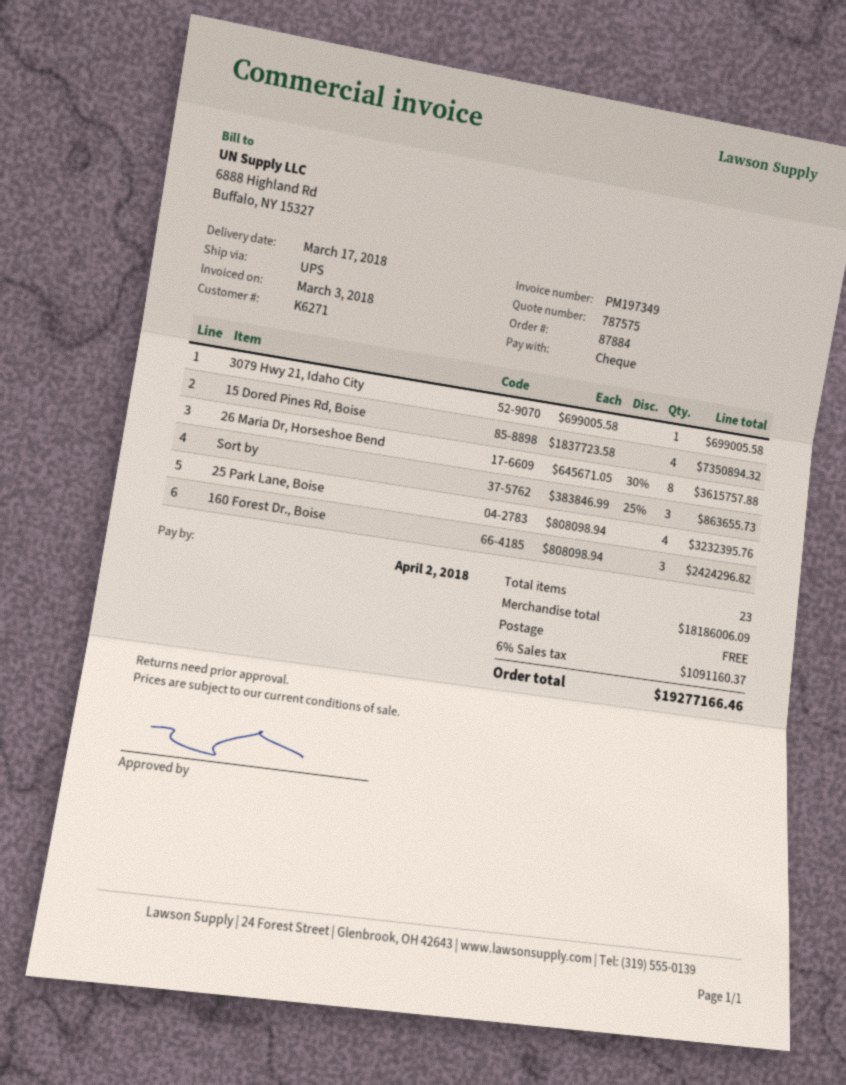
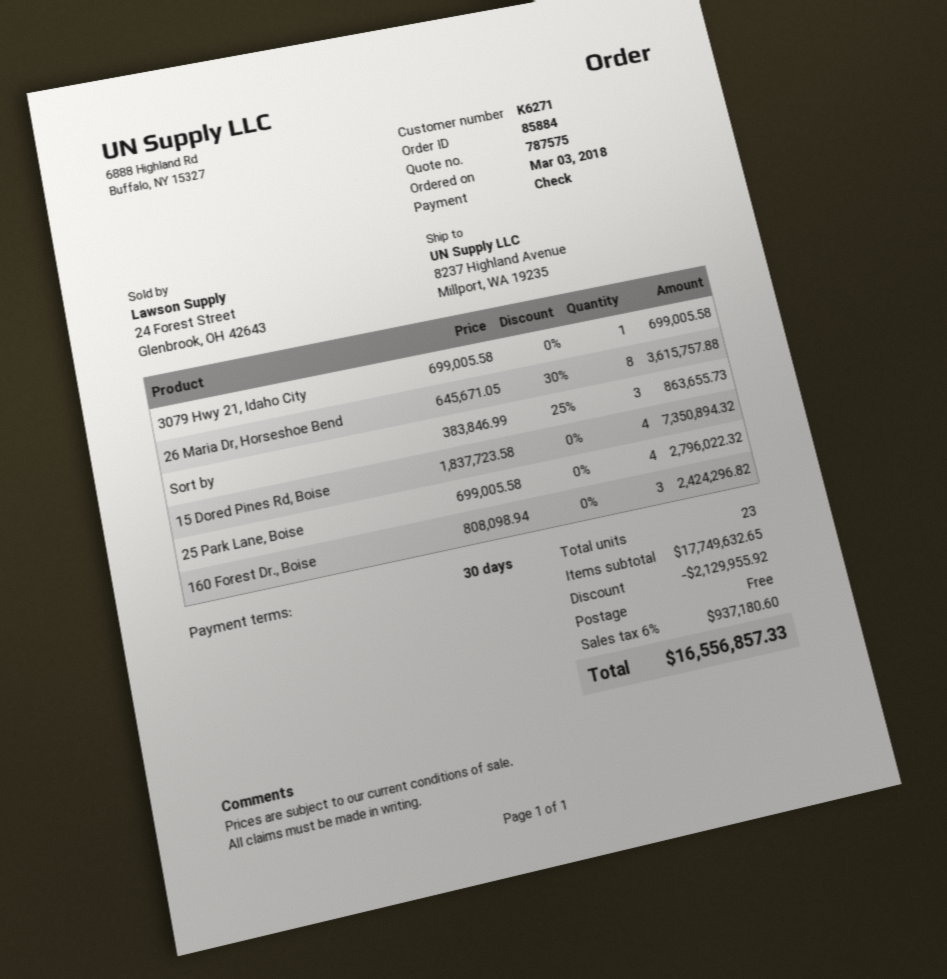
order number: 87884 -> 85884
25 Park Lane, Boise: 4 x 808098.94 = 3232395.76 -> 4 x 699005.58 = 2796022.32
subtotal: 18186006.09 -> 17749632.65
discount: none -> 2129955.92
tax: 6% = 1091160.37 -> 6% = 937180.60
total: 19277166.46 -> 16556857.33

